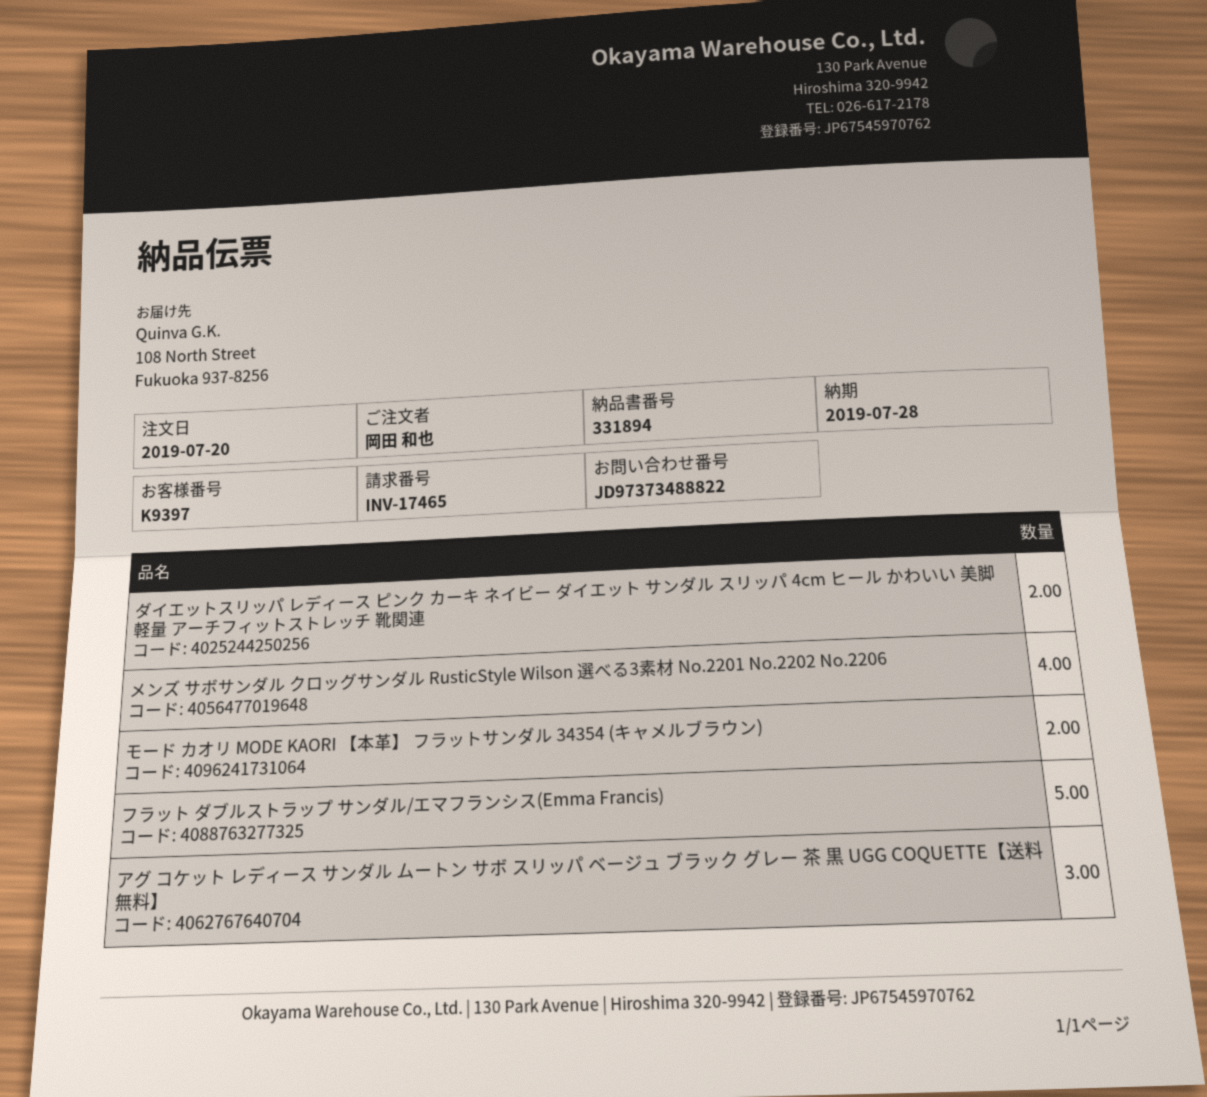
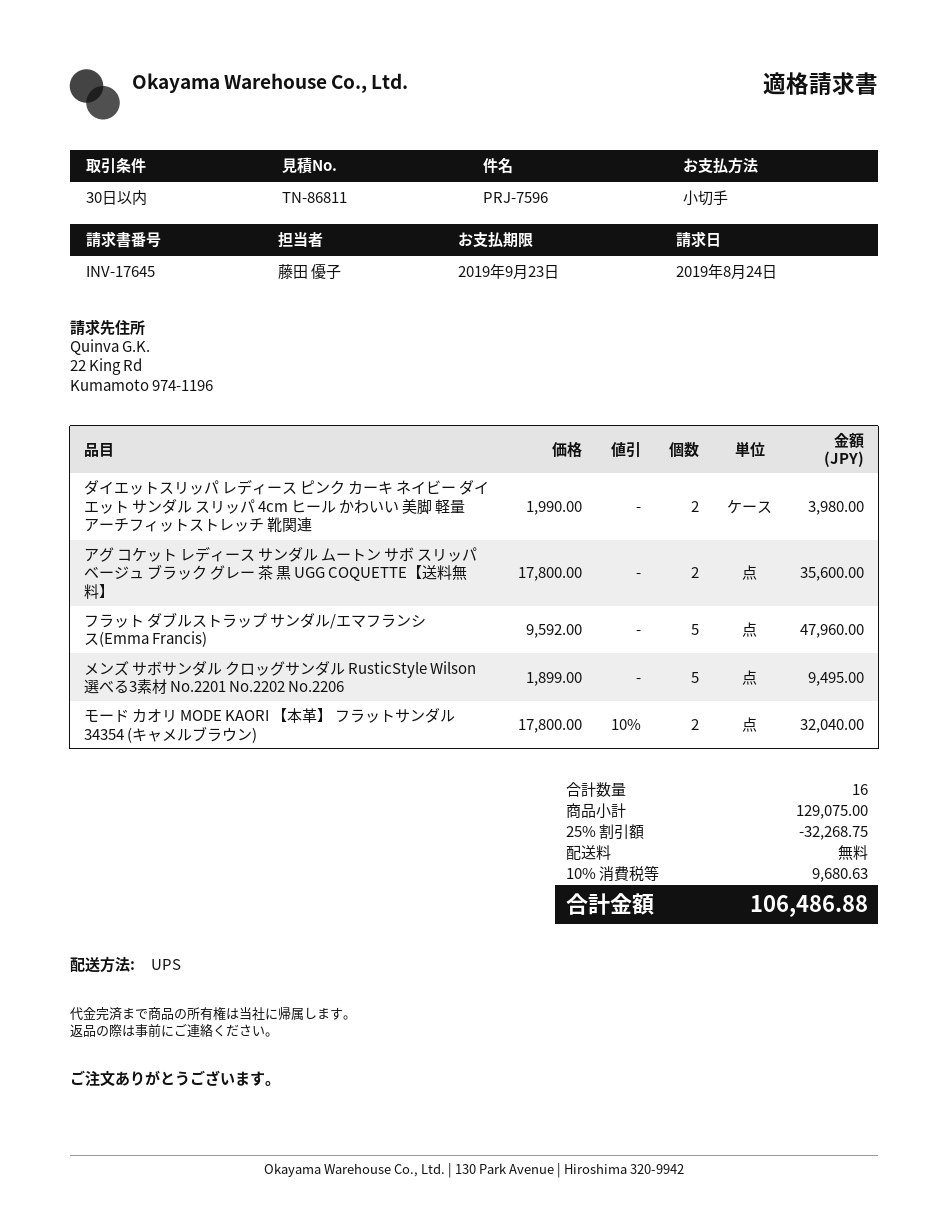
invoice number: INV-17465 -> INV-17645
メンズ サボサンダル クロッグサンダル RusticStyle Wilson 選べる3素材 No.2201 No.2202 No.2206: 4 -> 5
アグ コケット レディース サンダル ムートン サボ スリッパ ベージュ ブラック グレー 茶 黒 UGG COQUETTE【送料無料】: 3 -> 2

